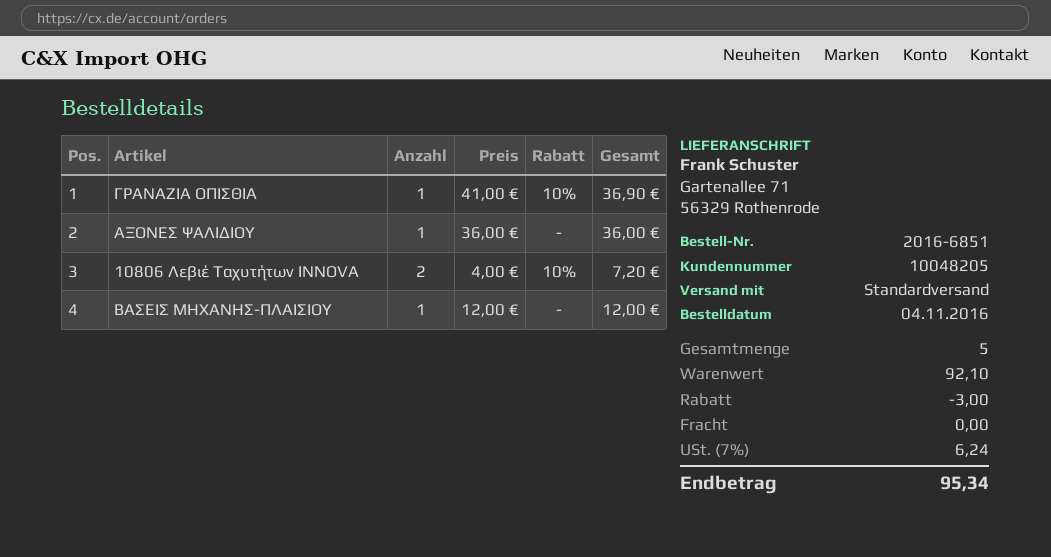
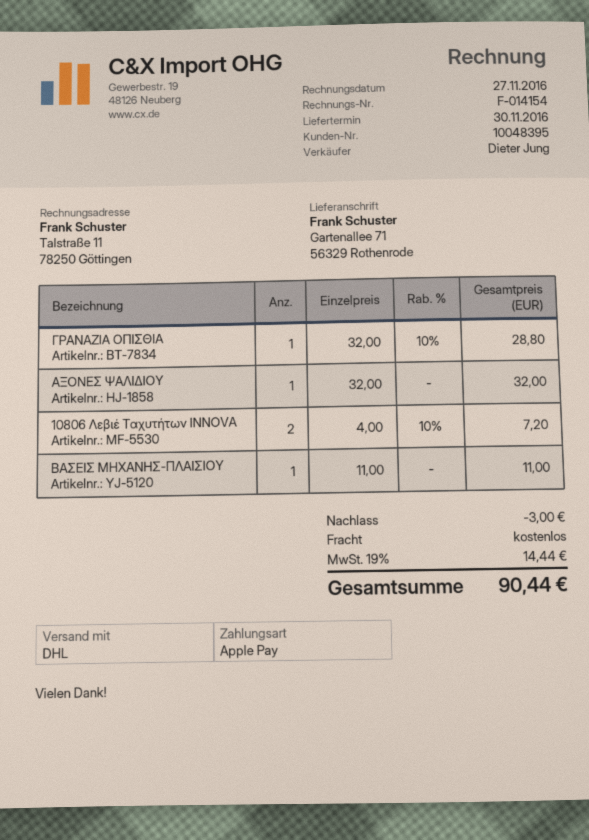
customer number: 10048205 -> 10048395
shipping method: standard -> DHL
ΓΡΑΝΑΖΙΑ ΟΠΙΣΘΙΑ: 1 x 41.00 - 10% = 36.90 -> 1 x 32.00 - 10% = 28.80
ΑΞΟΝΕΣ ΨΑΛΙΔΙΟΥ: 1 x 36.00 = 36.00 -> 1 x 32.00 = 32.00
ΒΑΣΕΙΣ ΜΗΧΑΝΗΣ-ΠΛΑΙΣΙΟΥ: 1 x 12.00 = 12.00 -> 1 x 11.00 = 11.00
tax: 7% = 6.24 -> 19% = 14.44
total: 95.34 -> 90.44

